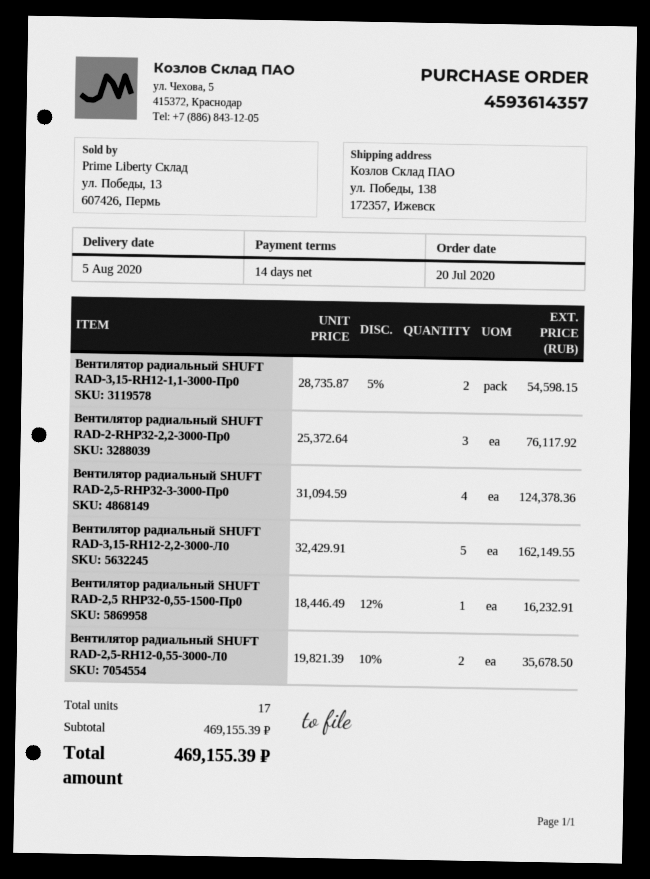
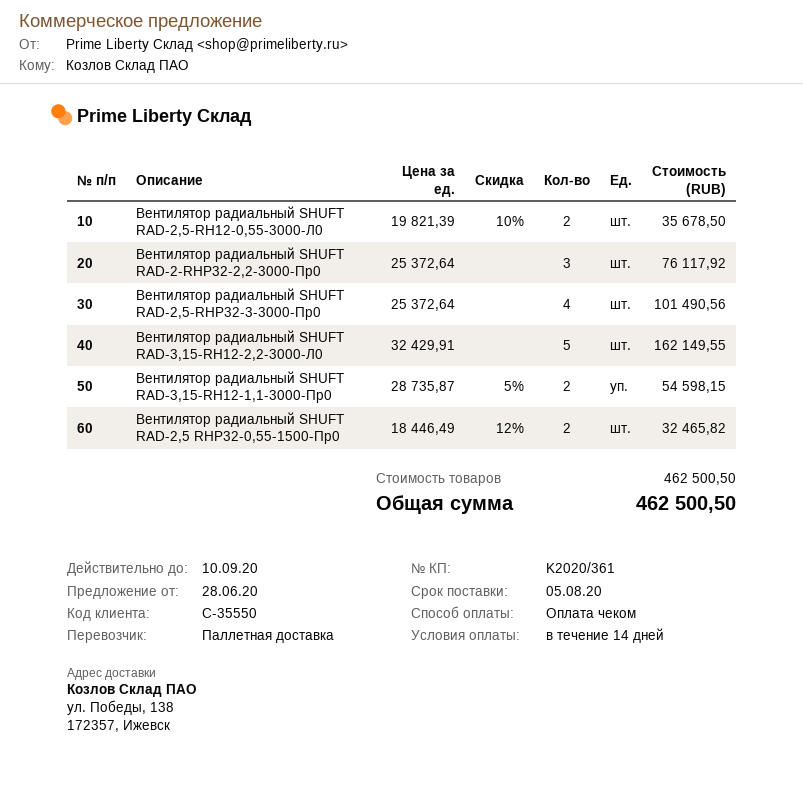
Вентилятор радиальный SHUFT RAD-2,5-RHP32-3-3000-Пр0: 4 x 31094.59 = 124378.36 -> 4 x 25372.64 = 101490.56
Вентилятор радиальный SHUFT RAD-2,5 RHP32-0,55-1500-Пр0: 1 x 18446.49 - 12% = 16232.91 -> 2 x 18446.49 - 12% = 32465.82
subtotal: 469155.39 -> 462500.50
total: 469155.39 -> 462500.50

